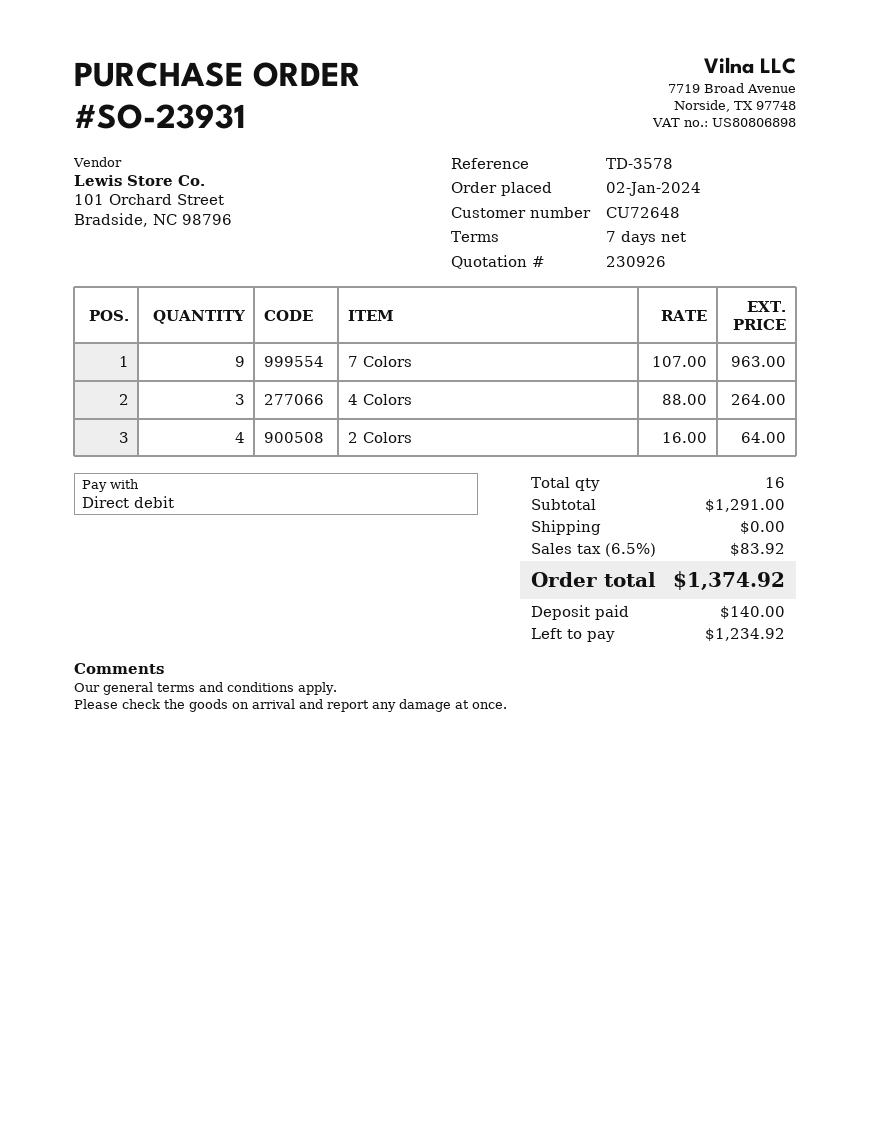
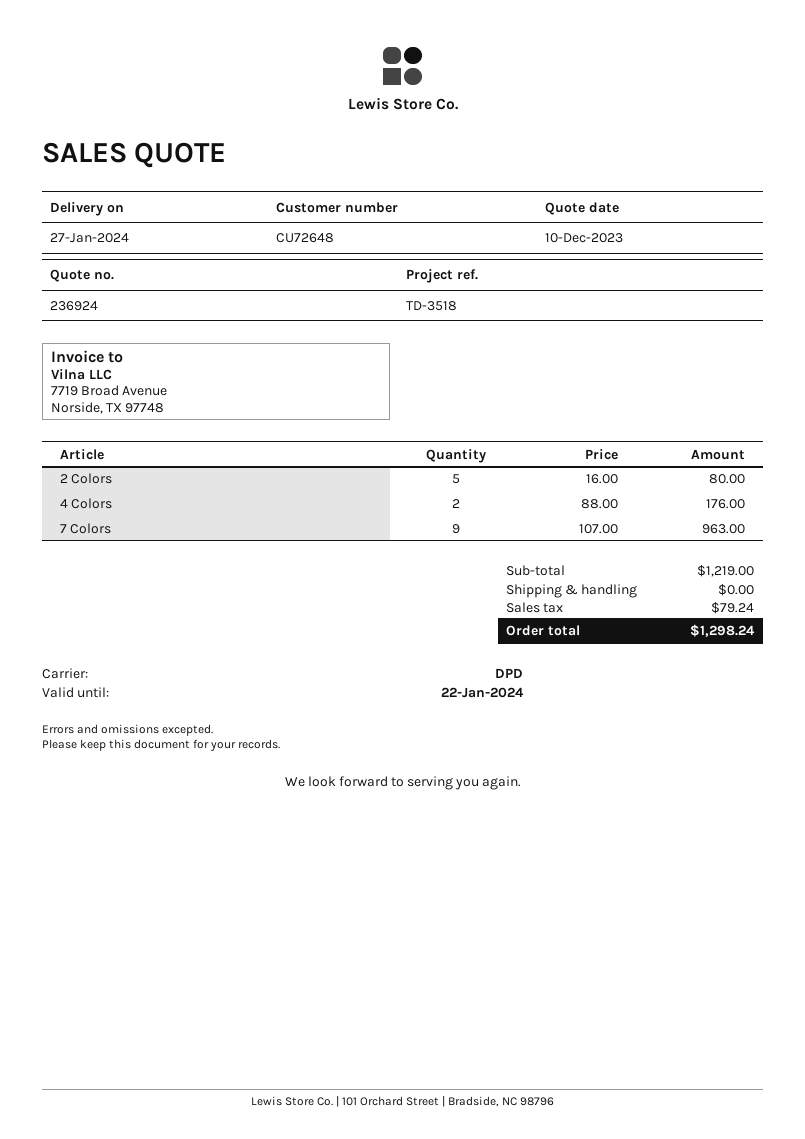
quote number: 230926 -> 236924
reference: TD-3578 -> TD-3518
4 Colors: 3 x 88.00 = 264.00 -> 2 x 88.00 = 176.00
2 Colors: 4 x 16.00 = 64.00 -> 5 x 16.00 = 80.00
subtotal: 1291.00 -> 1219.00
tax: 83.92 -> 79.24
total: 1374.92 -> 1298.24

